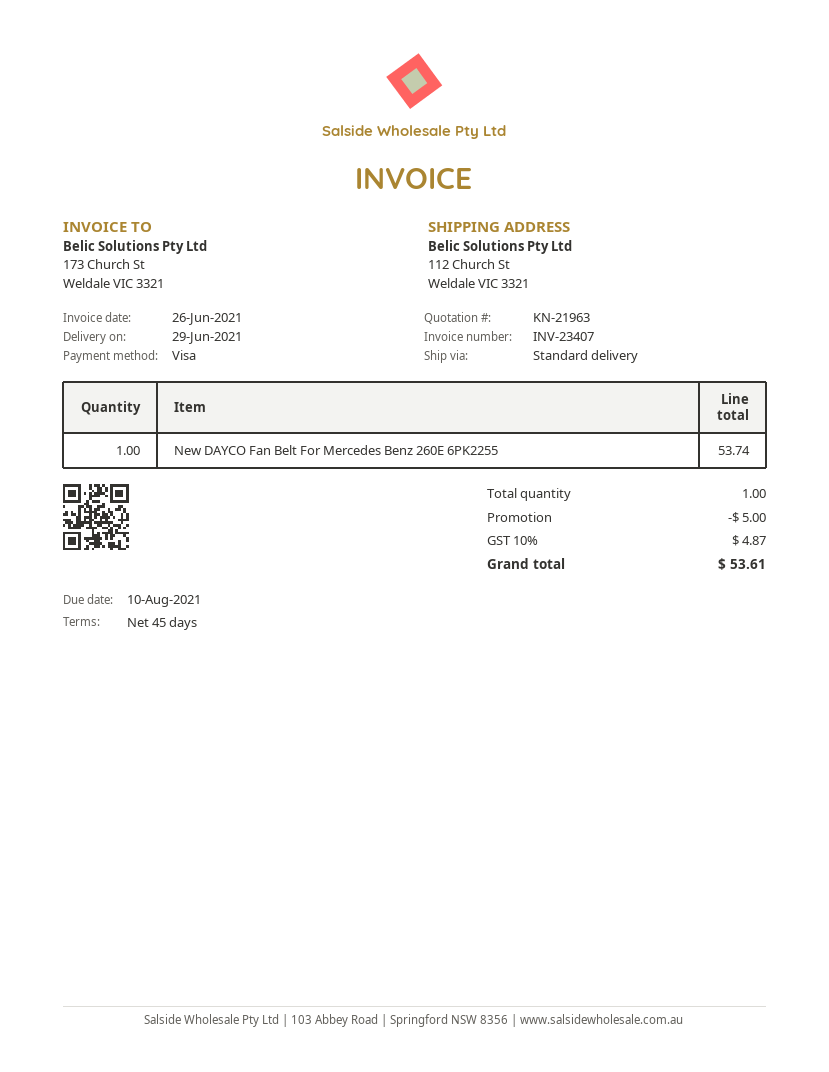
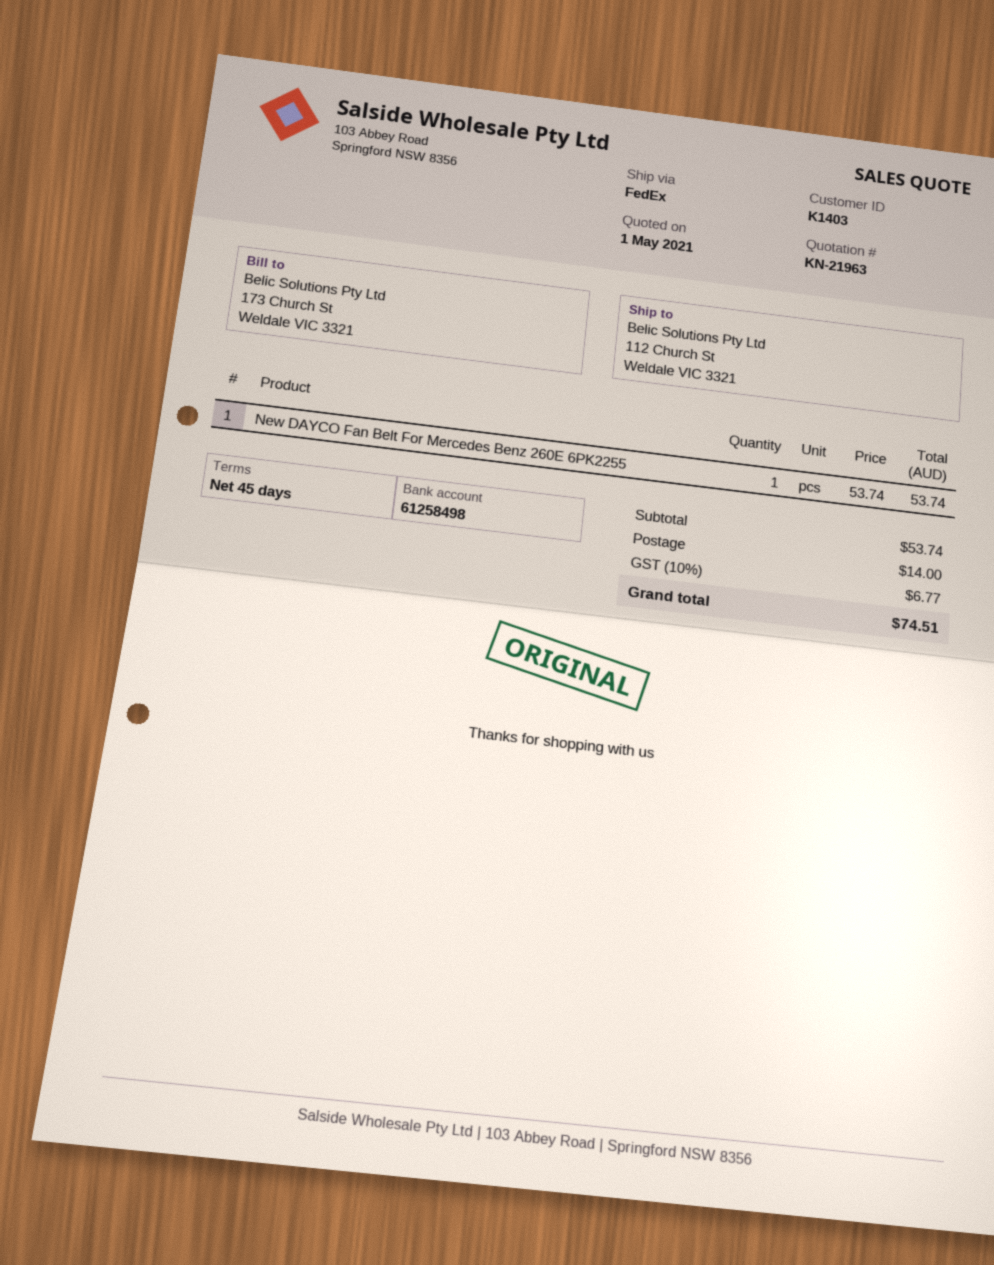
shipping method: standard -> FedEx
discount: 5.00 -> none
shipping: none -> 14.00
tax: 10% = 4.87 -> 10% = 6.77
total: 53.61 -> 74.51

